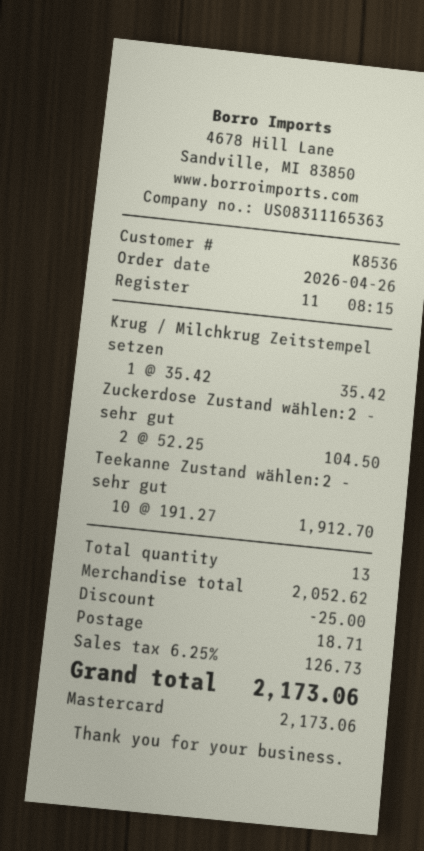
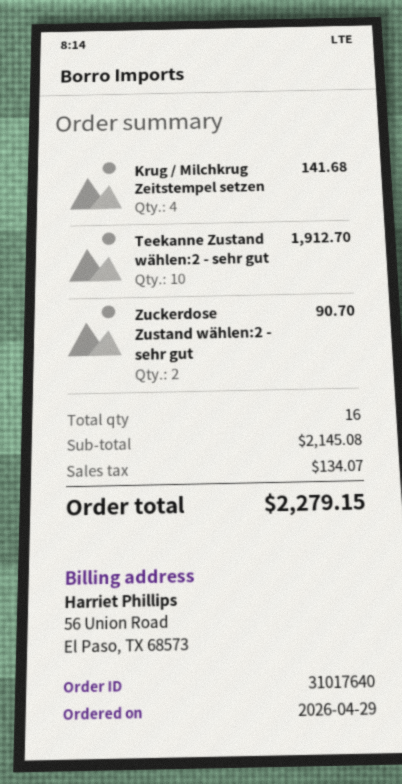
order date: 2026-04-26 -> 2026-04-29
Krug / Milchkrug Zeitstempel setzen: 1 for 35.42 -> 4 for 141.68
Zuckerdose Zustand wählen:2 - sehr gut: 2 for 104.50 -> 2 for 90.70
total quantity: 13 -> 16
subtotal: 2052.62 -> 2145.08
discount: 25.00 -> none
shipping: 18.71 -> none
tax: 126.73 -> 134.07
total: 2173.06 -> 2279.15

